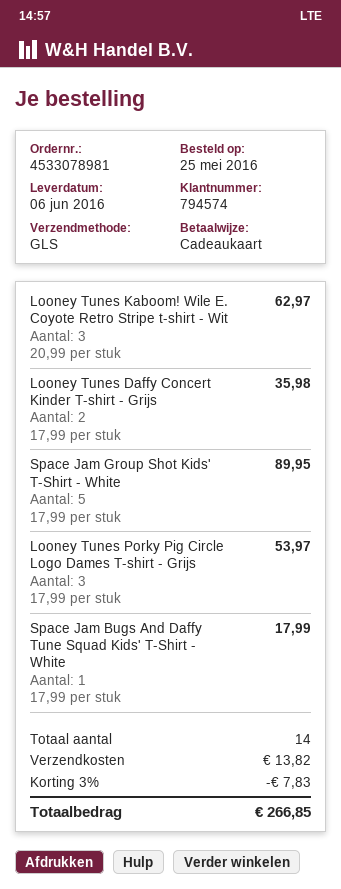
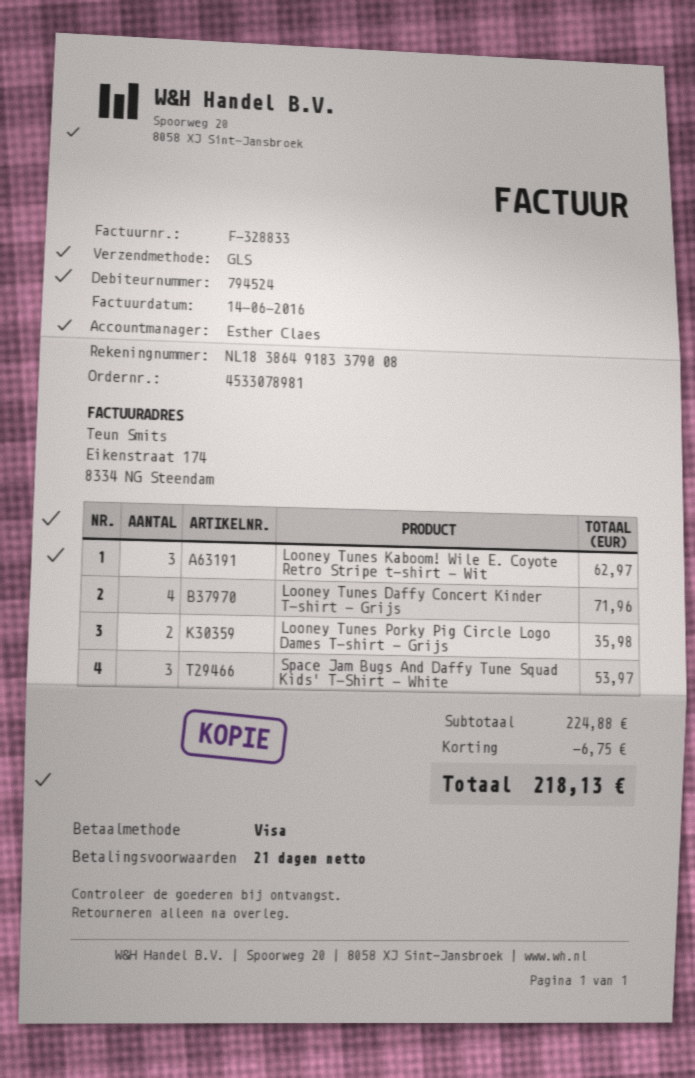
customer number: 794574 -> 794524
payment method: gift card -> Visa
Looney Tunes Daffy Concert Kinder T-shirt - Grijs: 2 for 35.98 -> 4 for 71.96
Space Jam Group Shot Kids' T-Shirt - White: 5 for 89.95 -> none
Looney Tunes Porky Pig Circle Logo Dames T-shirt - Grijs: 3 for 53.97 -> 2 for 35.98
Space Jam Bugs And Daffy Tune Squad Kids' T-Shirt - White: 1 for 17.99 -> 3 for 53.97
discount: 7.83 -> 6.75
shipping: 13.82 -> none
total: 266.85 -> 218.13

